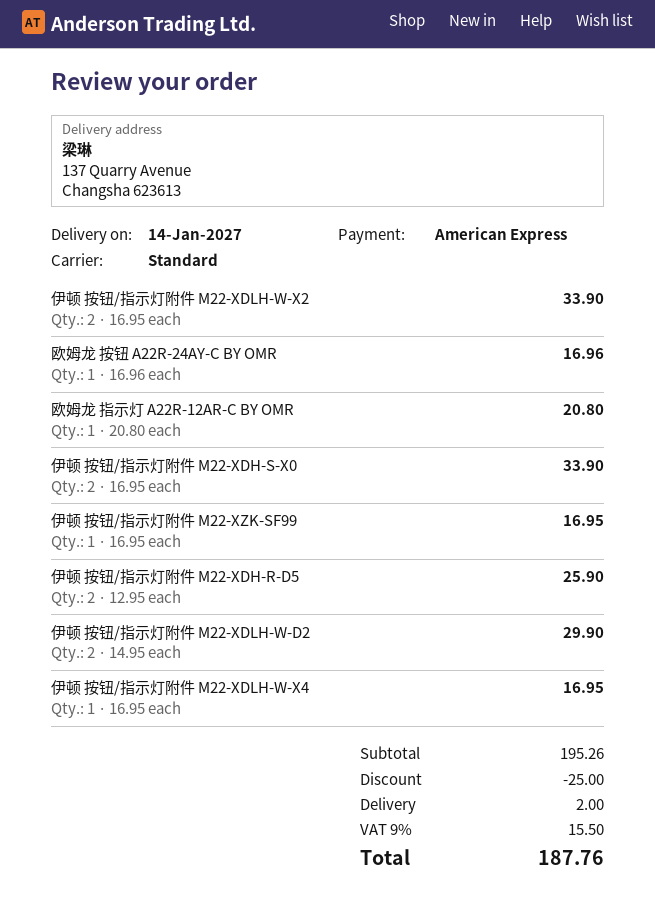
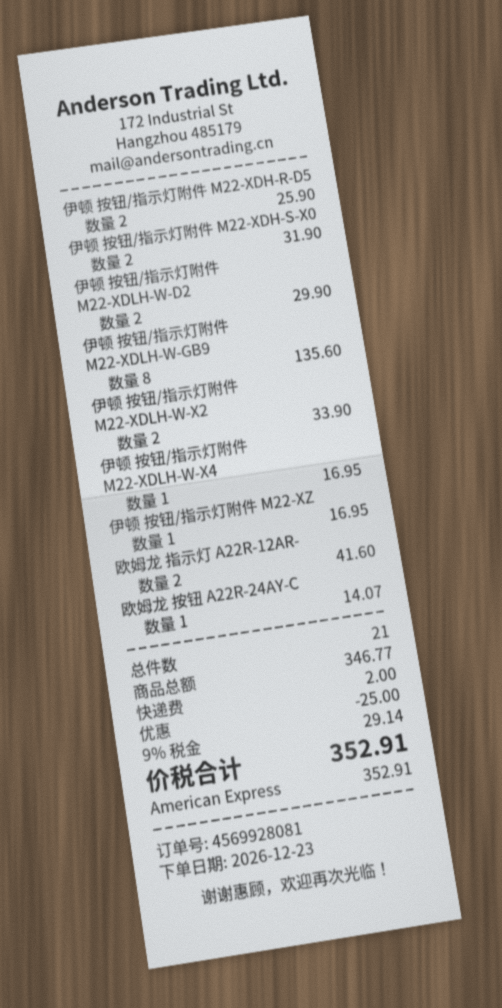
欧姆龙 按钮 A22R-24AY-C BY OMR: 1 for 16.96 -> 1 for 14.07
欧姆龙 指示灯 A22R-12AR-C BY OMR: 1 for 20.80 -> 2 for 41.60
伊顿 按钮/指示灯附件 M22-XDH-S-X0: 2 for 33.90 -> 2 for 31.90
伊顿 按钮/指示灯附件 M22-XDLH-W-GB9: none -> 8 for 135.60
subtotal: 195.26 -> 346.77
tax: 9% = 15.50 -> 9% = 29.14
total: 187.76 -> 352.91

